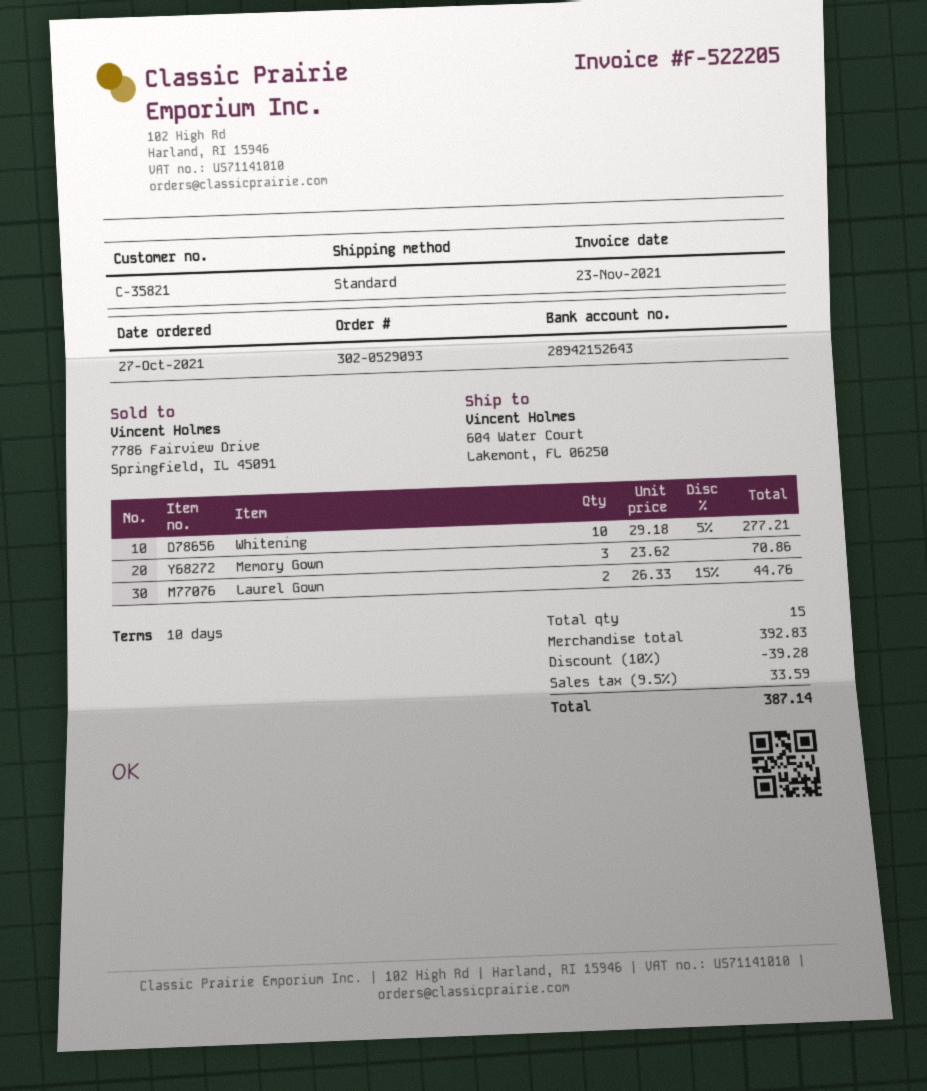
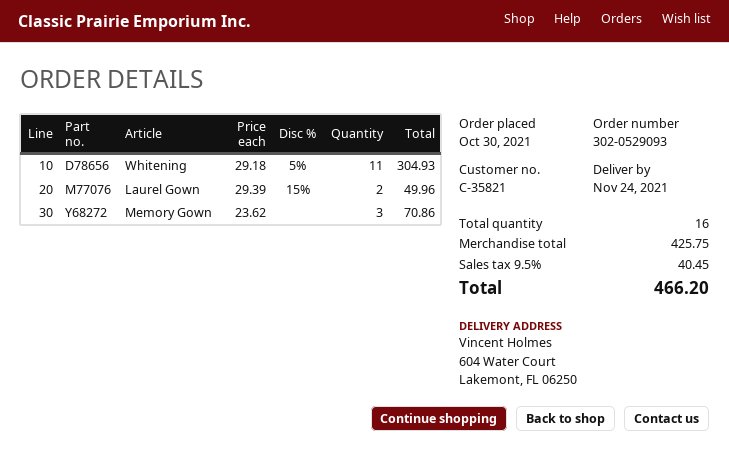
order date: 2021-10-27 -> 2021-10-30
Whitening: 10 x 29.18 - 5% = 277.21 -> 11 x 29.18 - 5% = 304.93
Laurel Gown: 2 x 26.33 - 15% = 44.76 -> 2 x 29.39 - 15% = 49.96
total quantity: 15 -> 16
subtotal: 392.83 -> 425.75
discount: 10% = 39.28 -> none
tax: 9.5% = 33.59 -> 9.5% = 40.45
total: 387.14 -> 466.20

